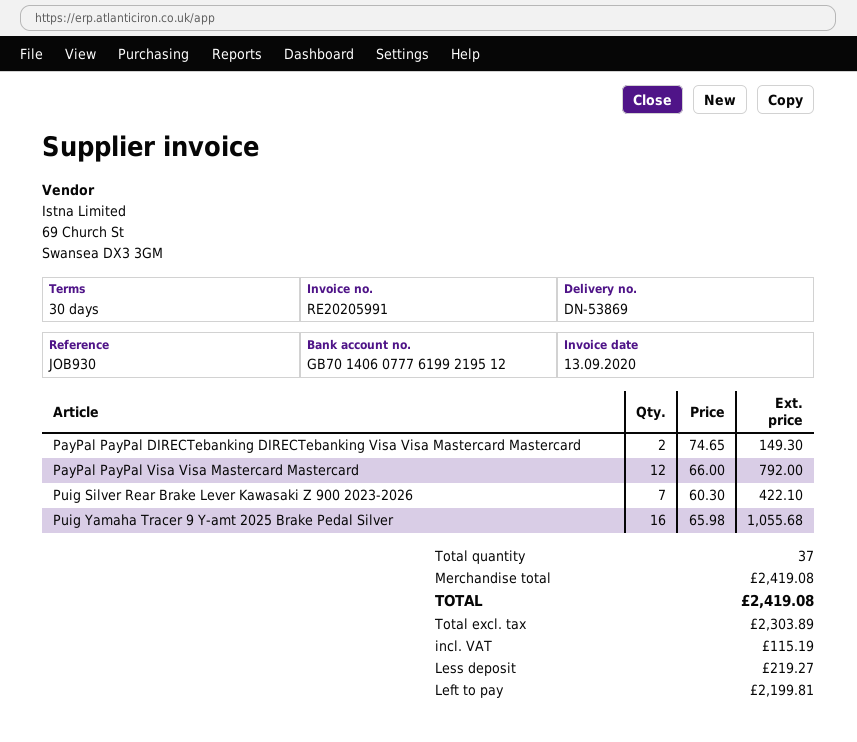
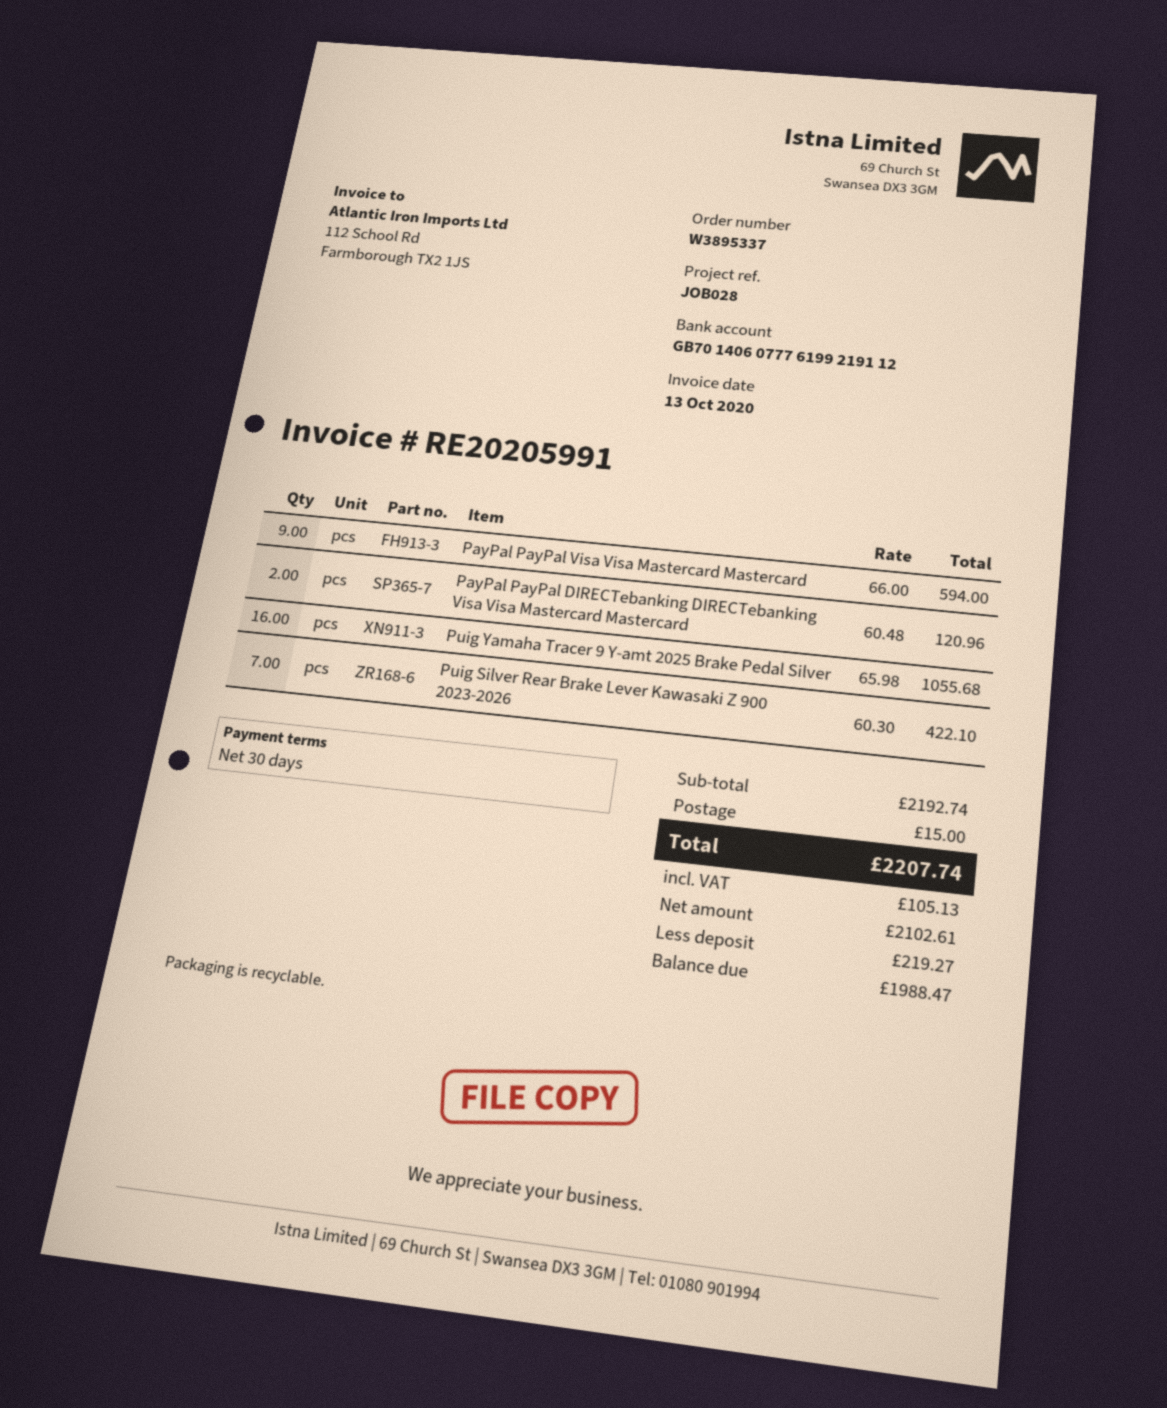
invoice date: 2020-09-13 -> 2020-10-13
reference: JOB930 -> JOB028
bank account: GB70140607776199219512 -> GB70140607776199219112
PayPal PayPal DIRECTebanking DIRECTebanking Visa Visa Mastercard Mastercard: 2 x 74.65 = 149.30 -> 2 x 60.48 = 120.96
PayPal PayPal Visa Visa Mastercard Mastercard: 12 x 66.00 = 792.00 -> 9 x 66.00 = 594.00
subtotal: 2419.08 -> 2192.74
shipping: none -> 15.00
net: 2303.89 -> 2102.61
tax: 115.19 -> 105.13
total: 2419.08 -> 2207.74
balance: 2199.81 -> 1988.47

